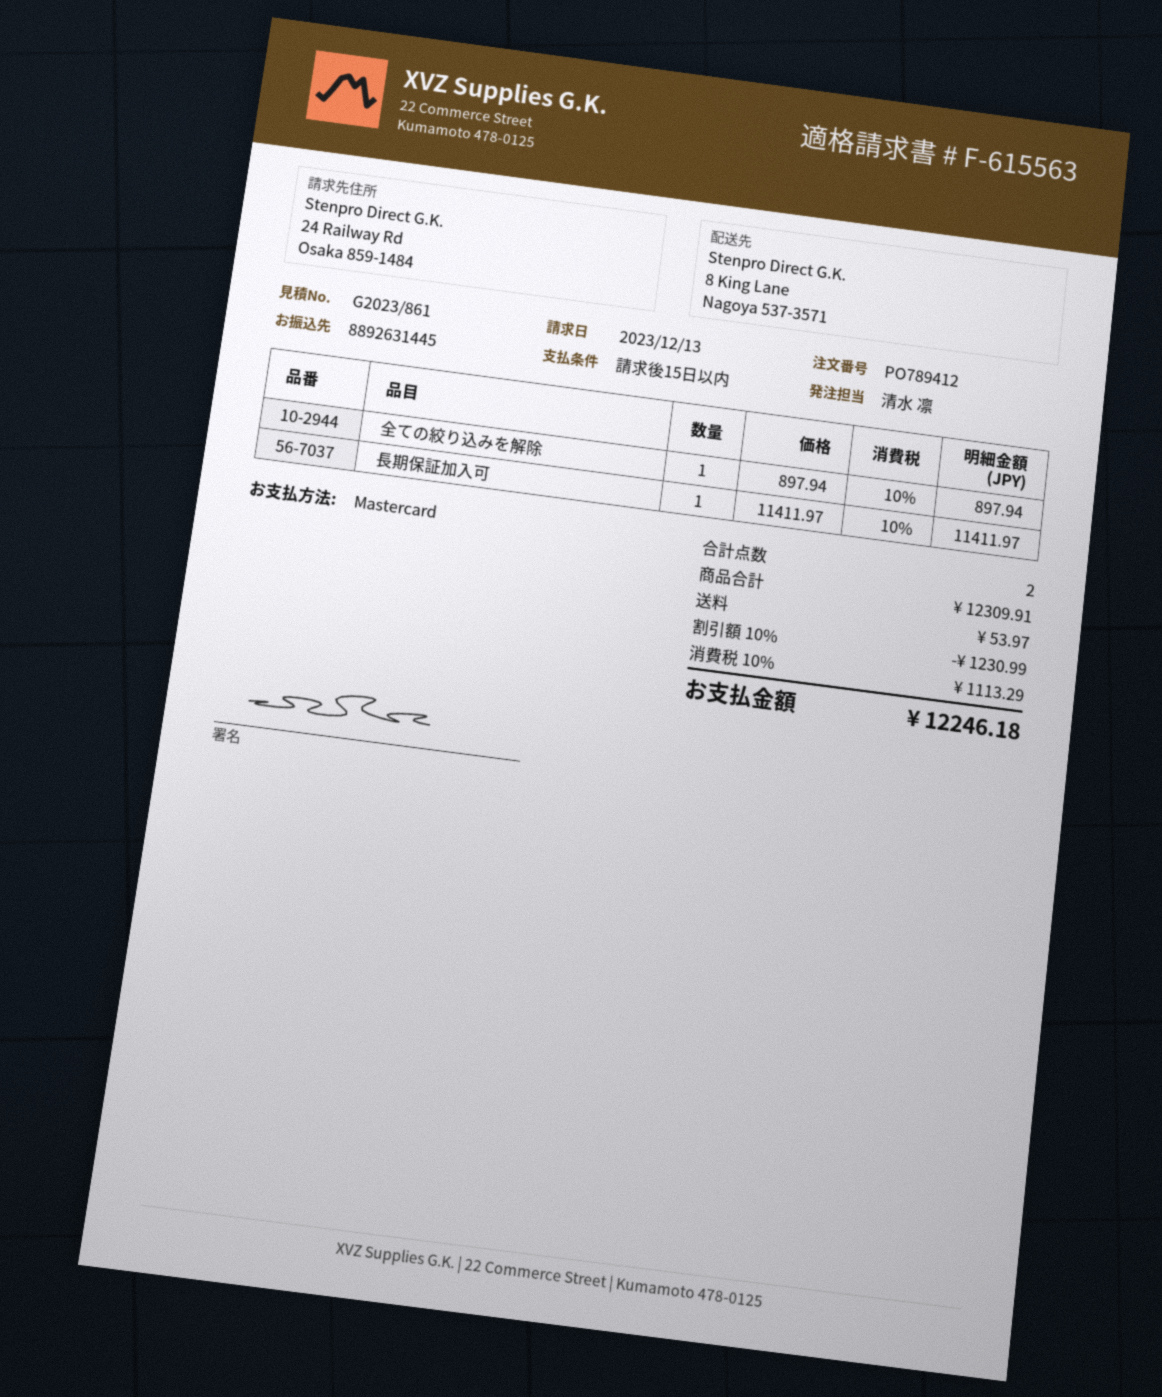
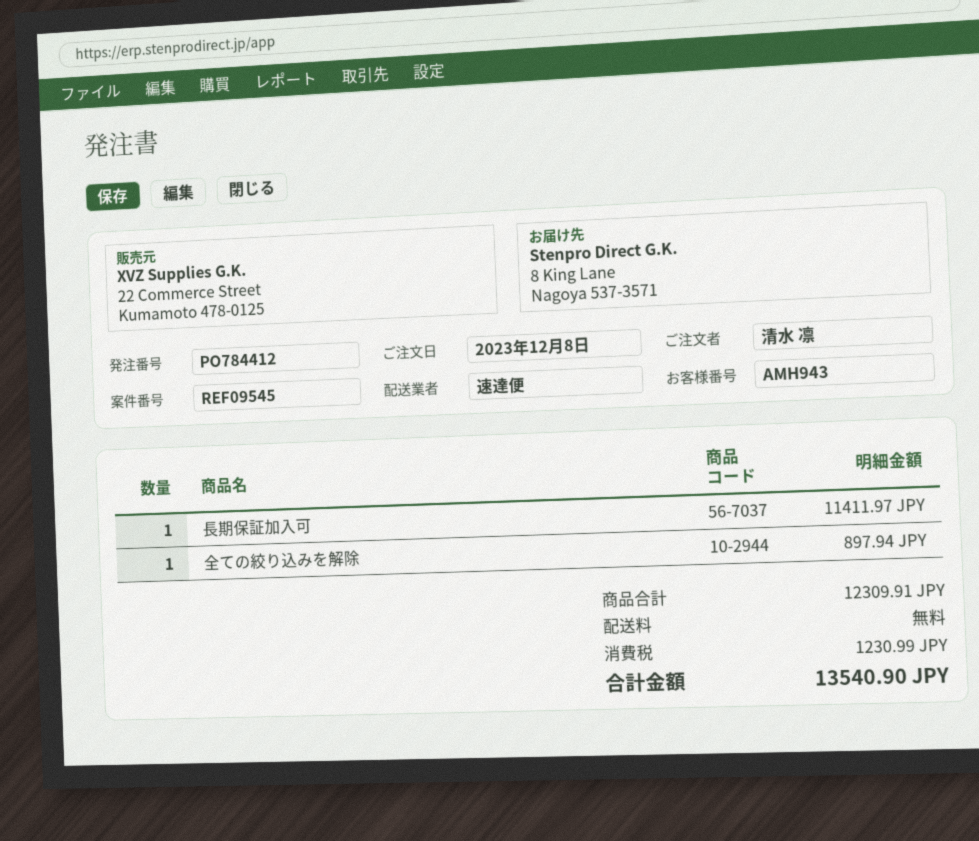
order number: PO789412 -> PO784412
discount: 10% = 1230.99 -> none
shipping: 53.97 -> 0.00
tax: 1113.29 -> 1230.99
total: 12246.18 -> 13540.90

